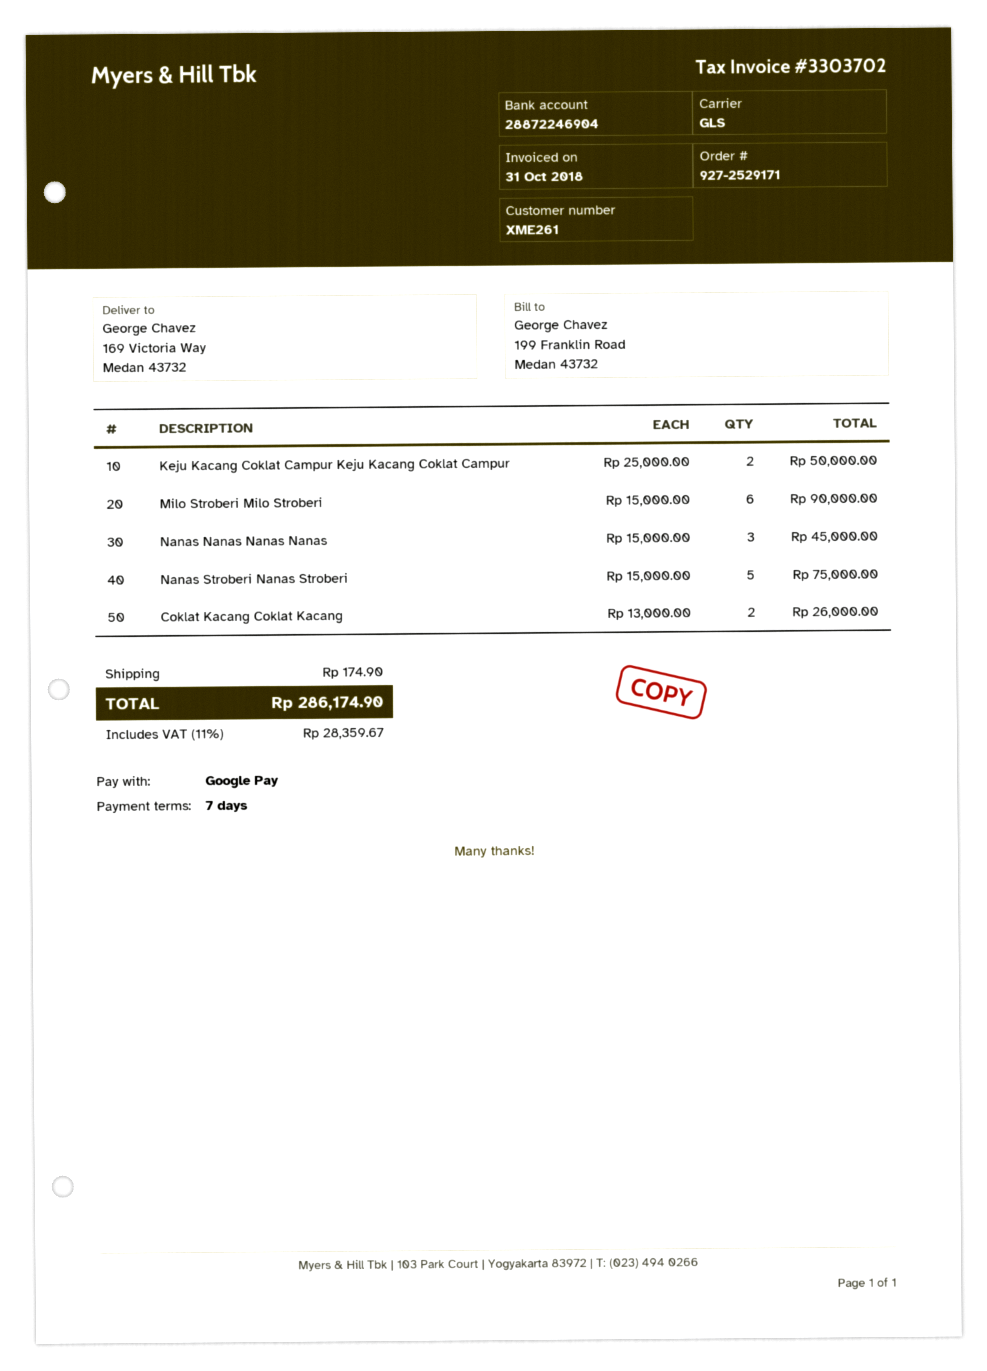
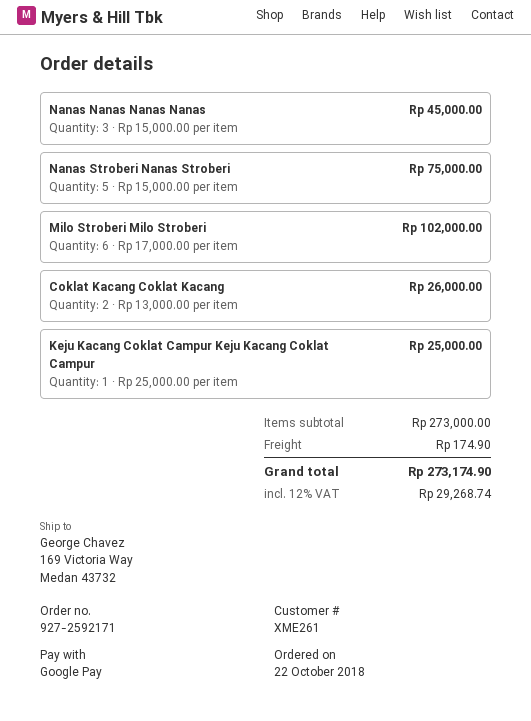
order number: 927-2529171 -> 927-2592171
Keju Kacang Coklat Campur Keju Kacang Coklat Campur: 2 x 25000.00 = 50000.00 -> 1 x 25000.00 = 25000.00
Milo Stroberi Milo Stroberi: 6 x 15000.00 = 90000.00 -> 6 x 17000.00 = 102000.00
tax: 11% = 28359.67 -> 12% = 29268.74
total: 286174.90 -> 273174.90

